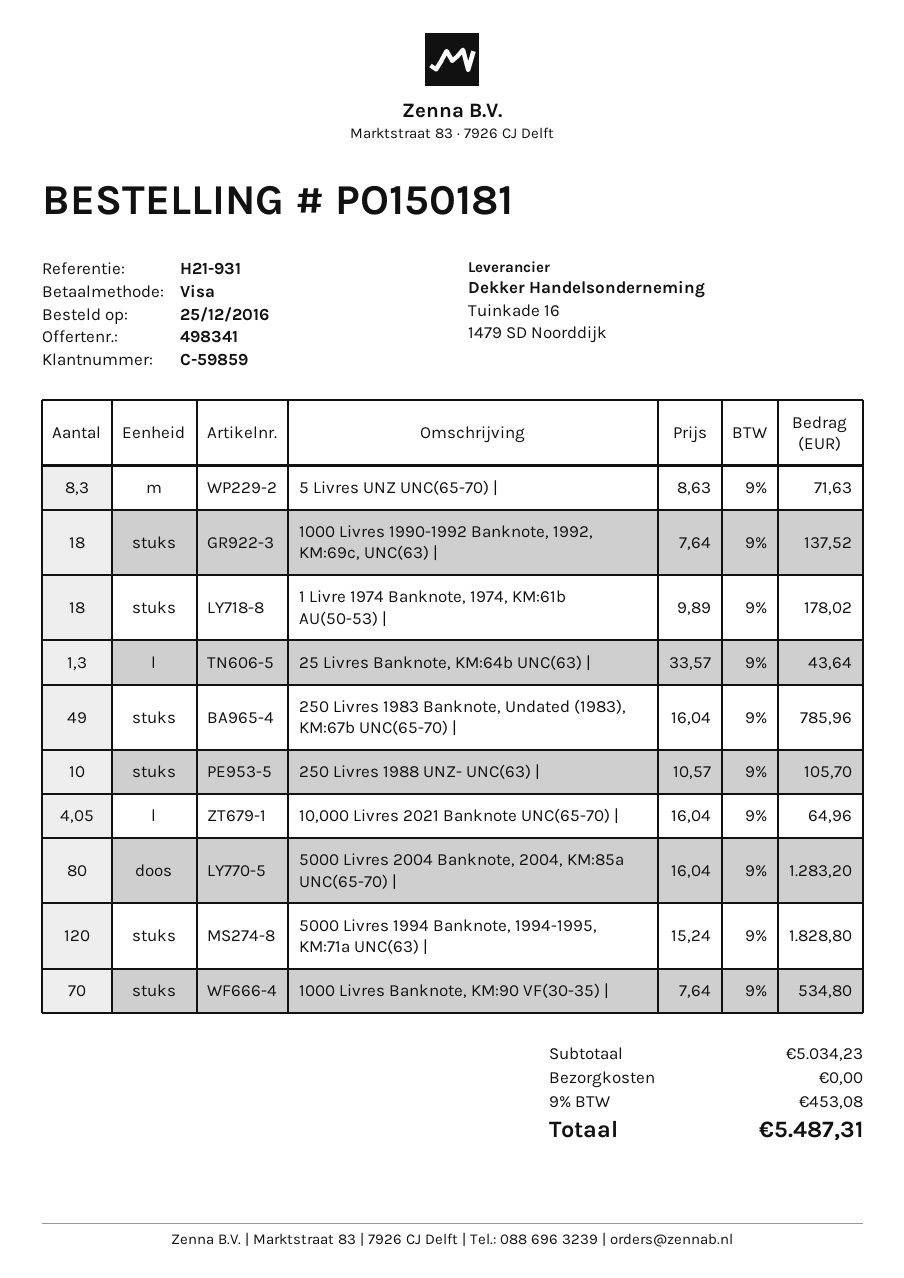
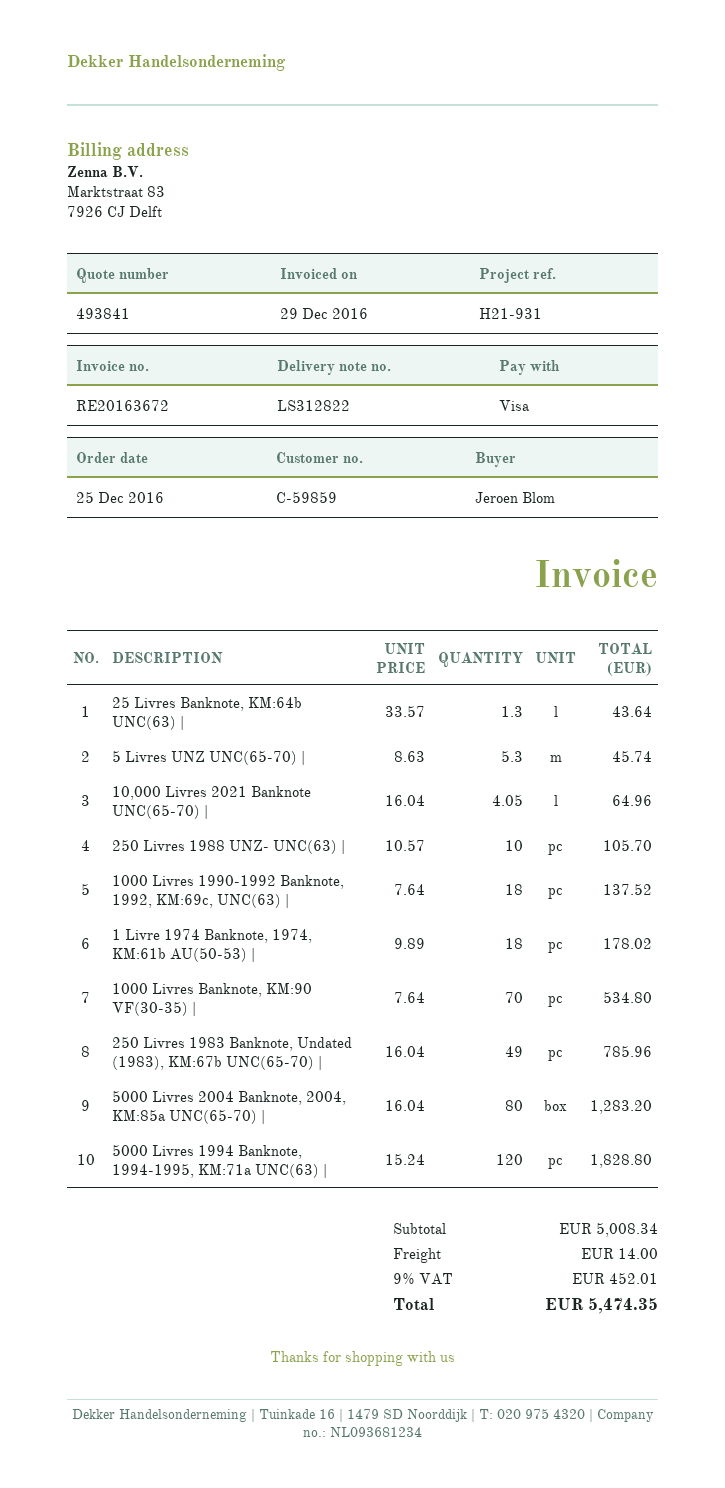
quote number: 498341 -> 493841
5 Livres UNZ UNC(65-70) |: 8.3 x 8.63 = 71.63 -> 5.3 x 8.63 = 45.74
subtotal: 5034.23 -> 5008.34
shipping: 0.00 -> 14.00
tax: 9% = 453.08 -> 9% = 452.01
total: 5487.31 -> 5474.35

